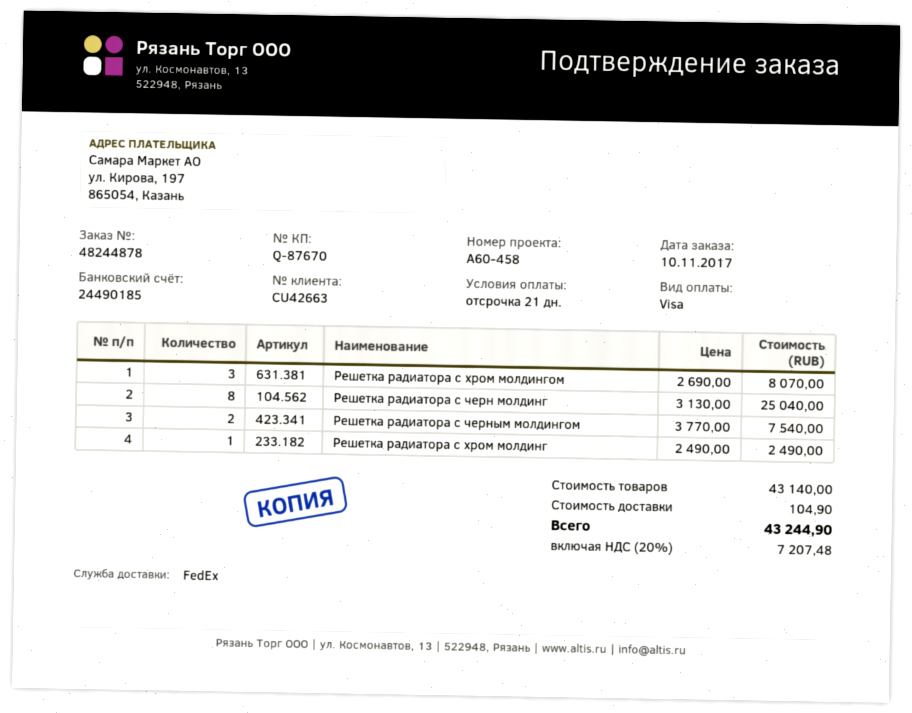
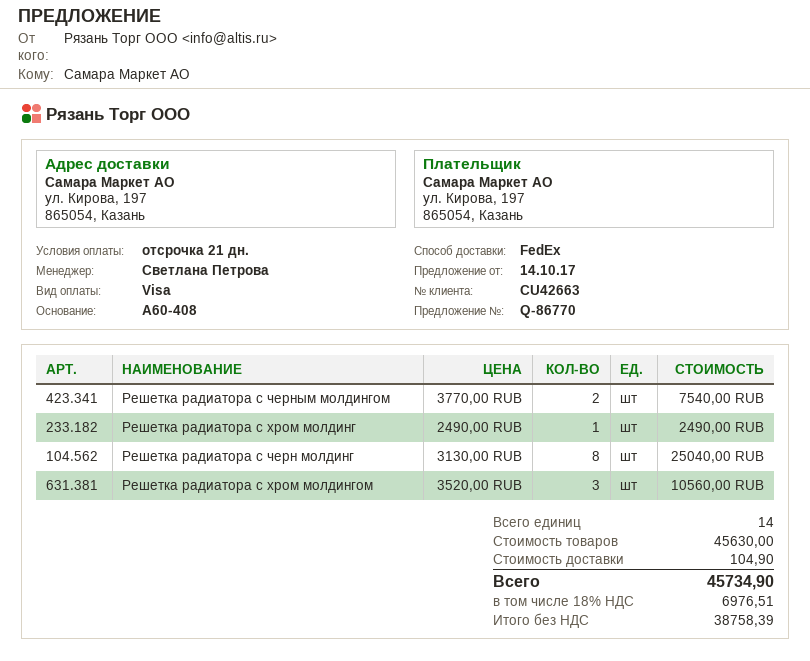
quote number: Q-87670 -> Q-86770
reference: A60-458 -> A60-408
Решетка радиатора с хром молдингом: 3 x 2690.00 = 8070.00 -> 3 x 3520.00 = 10560.00
subtotal: 43140.00 -> 45630.00
tax: 20% = 7207.48 -> 18% = 6976.51
total: 43244.90 -> 45734.90

